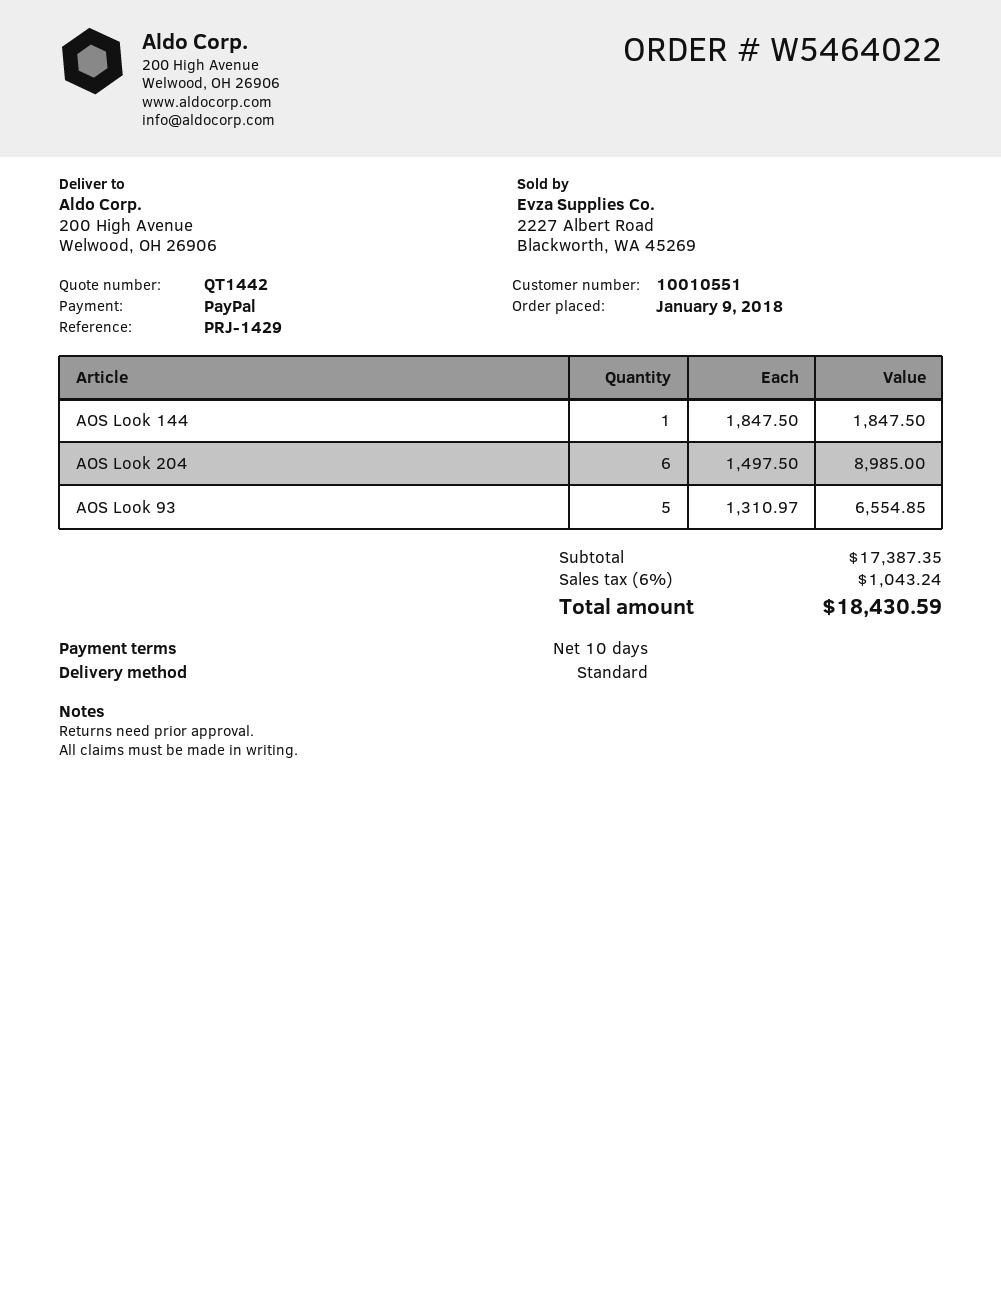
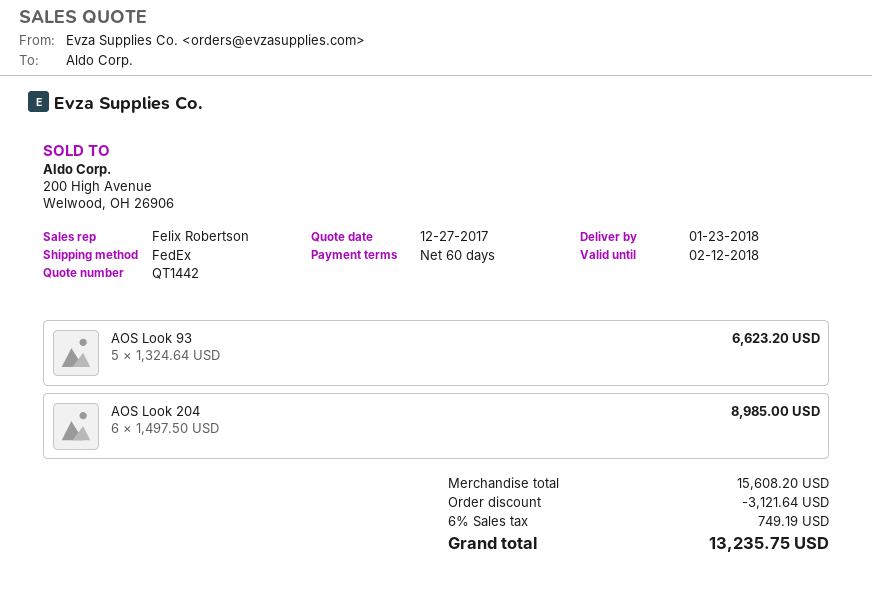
payment terms: 10 days -> 60 days
shipping method: standard -> FedEx
AOS Look 144: 1 x 1847.50 = 1847.50 -> none
AOS Look 93: 5 x 1310.97 = 6554.85 -> 5 x 1324.64 = 6623.20
subtotal: 17387.35 -> 15608.20
discount: none -> 3121.64
tax: 6% = 1043.24 -> 6% = 749.19
total: 18430.59 -> 13235.75

